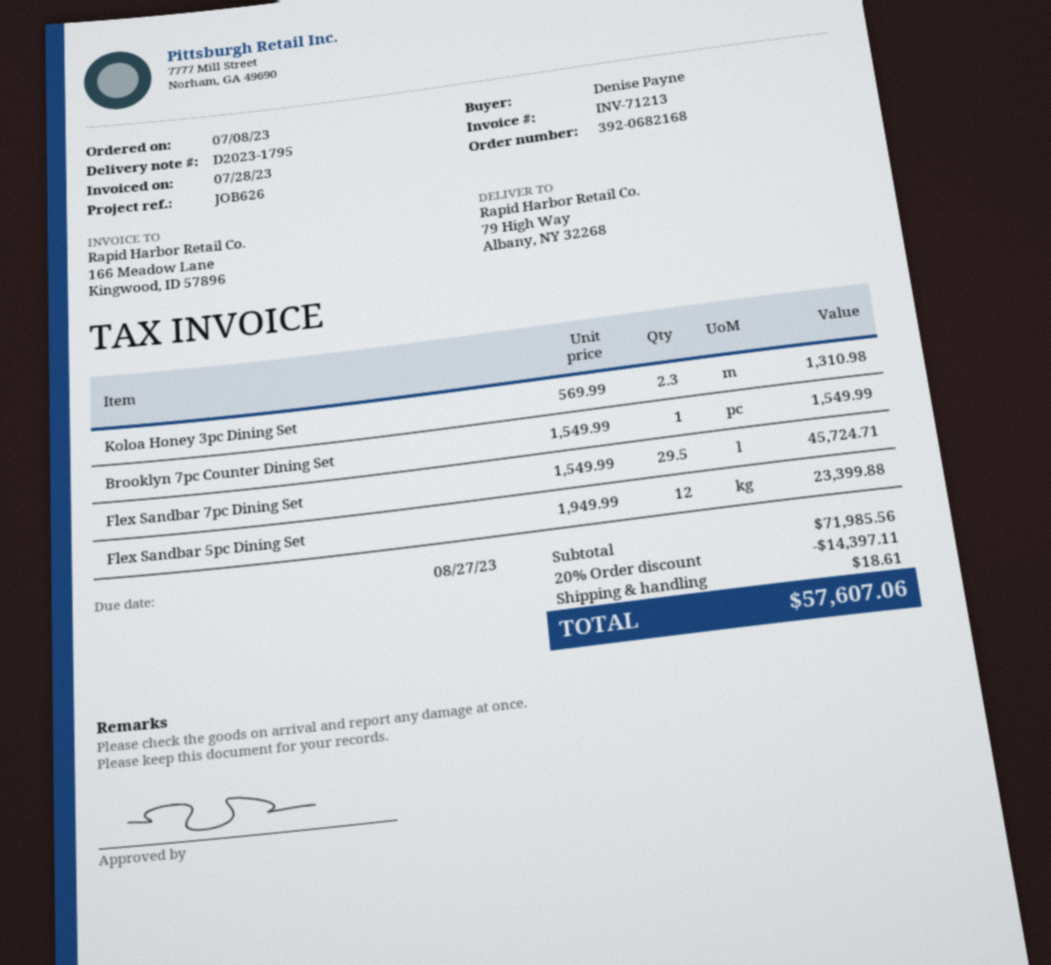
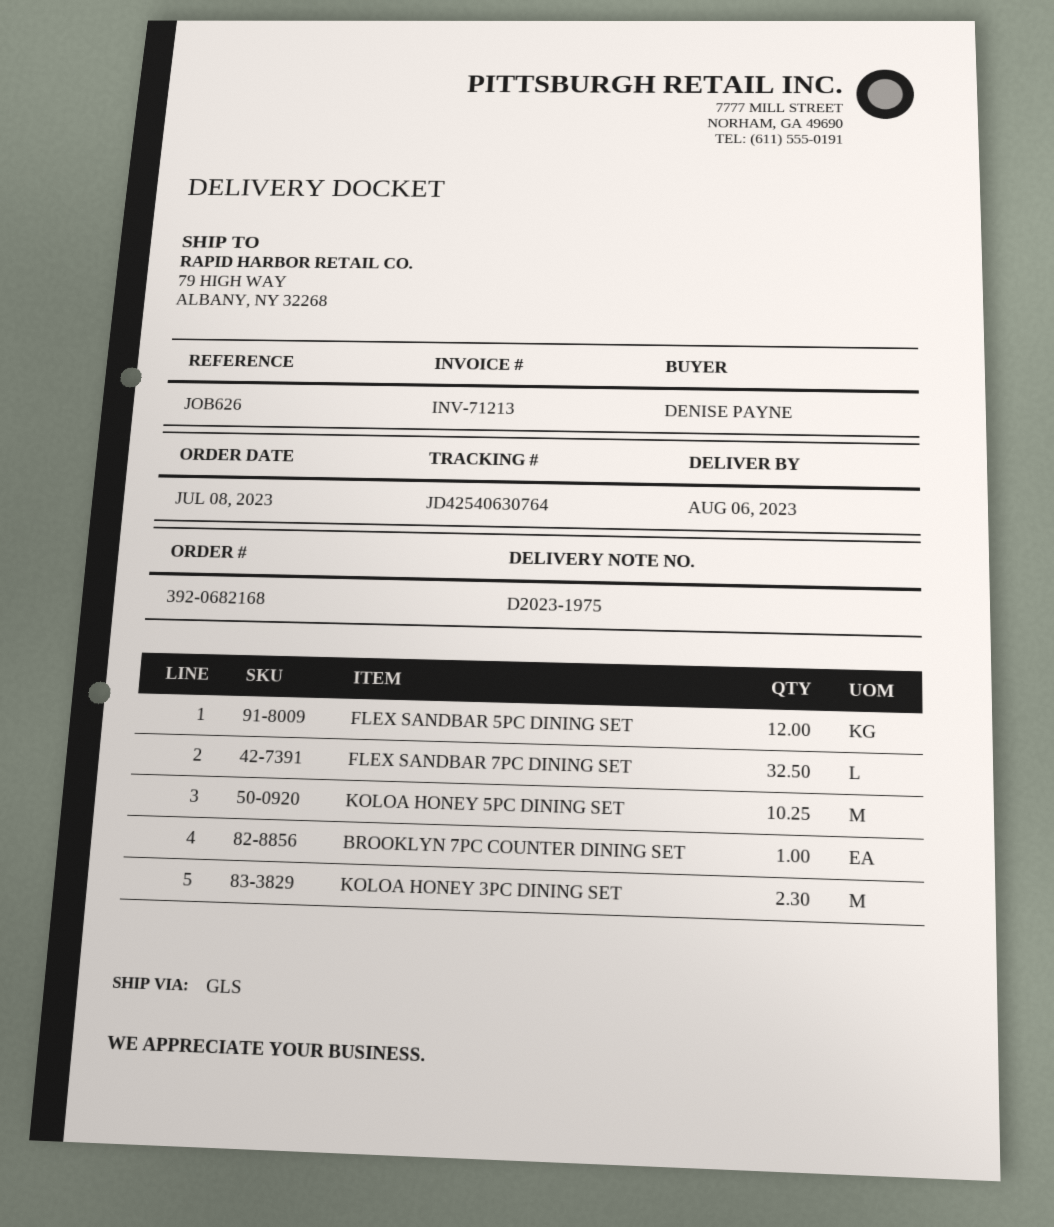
delivery note number: D2023-1795 -> D2023-1975
Flex Sandbar 7pc Dining Set: 29.5 -> 32.5
KOLOA HONEY 5PC DINING SET: none -> 10.25

